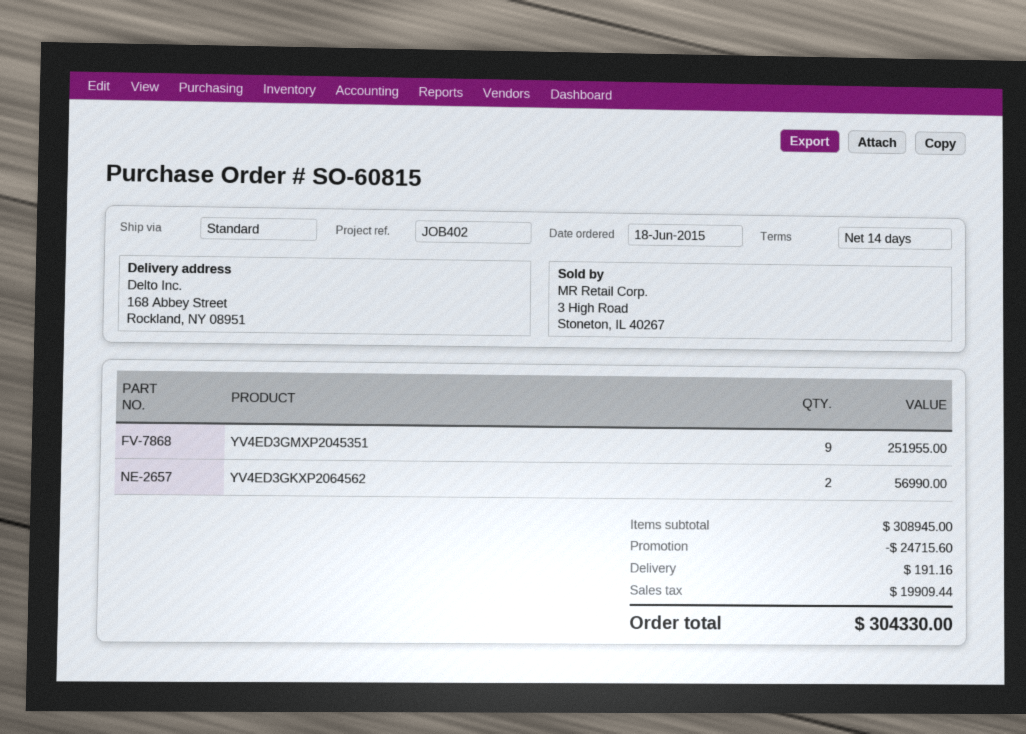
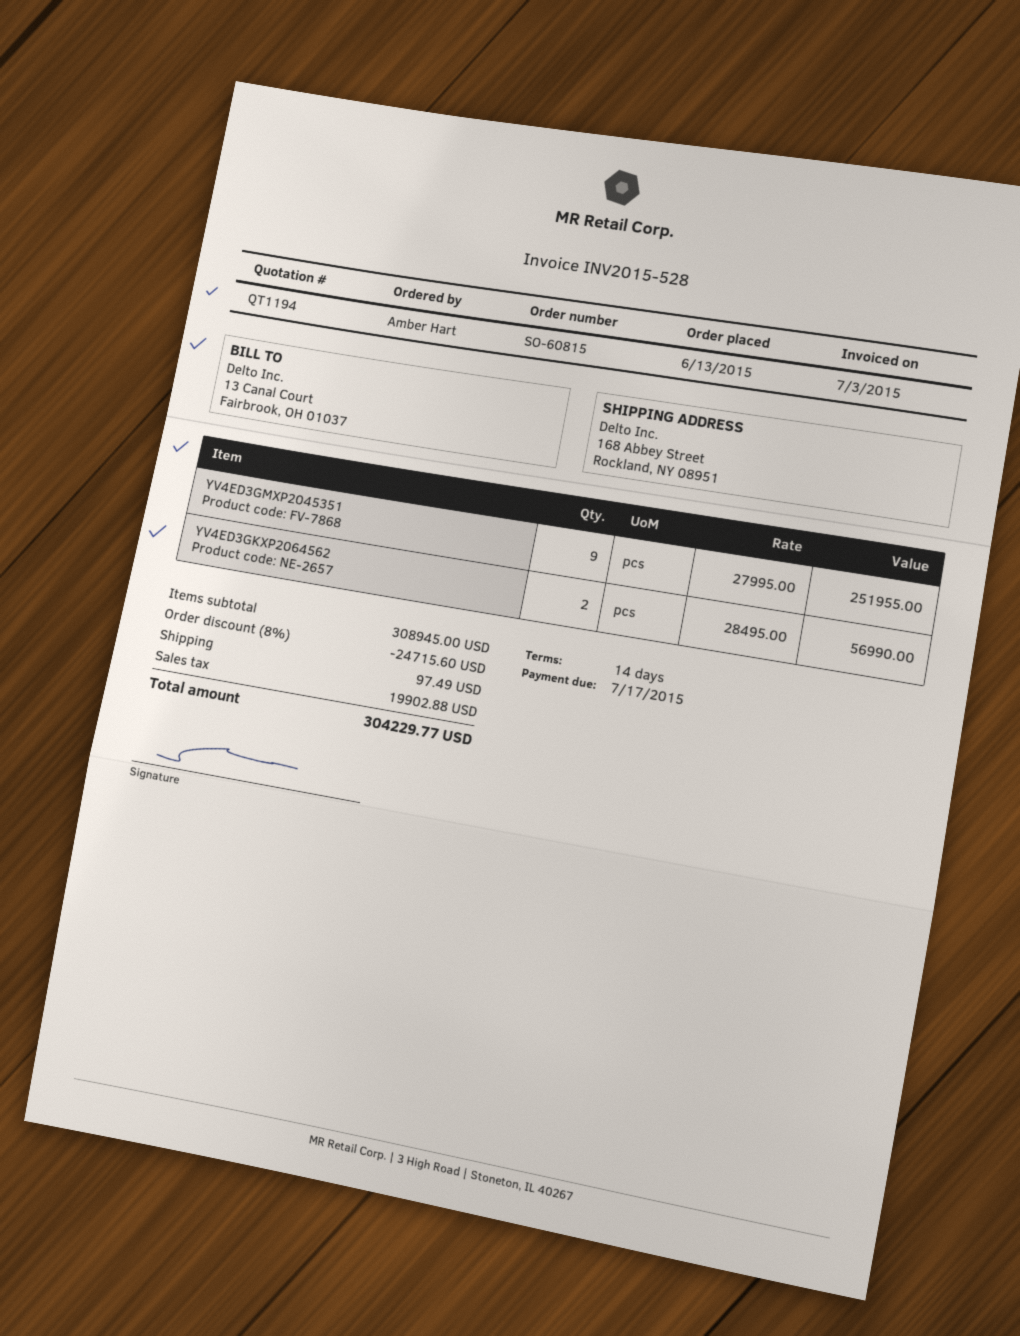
order date: 2015-06-18 -> 2015-06-13
shipping: 191.16 -> 97.49
tax: 19909.44 -> 19902.88
total: 304330.00 -> 304229.77

